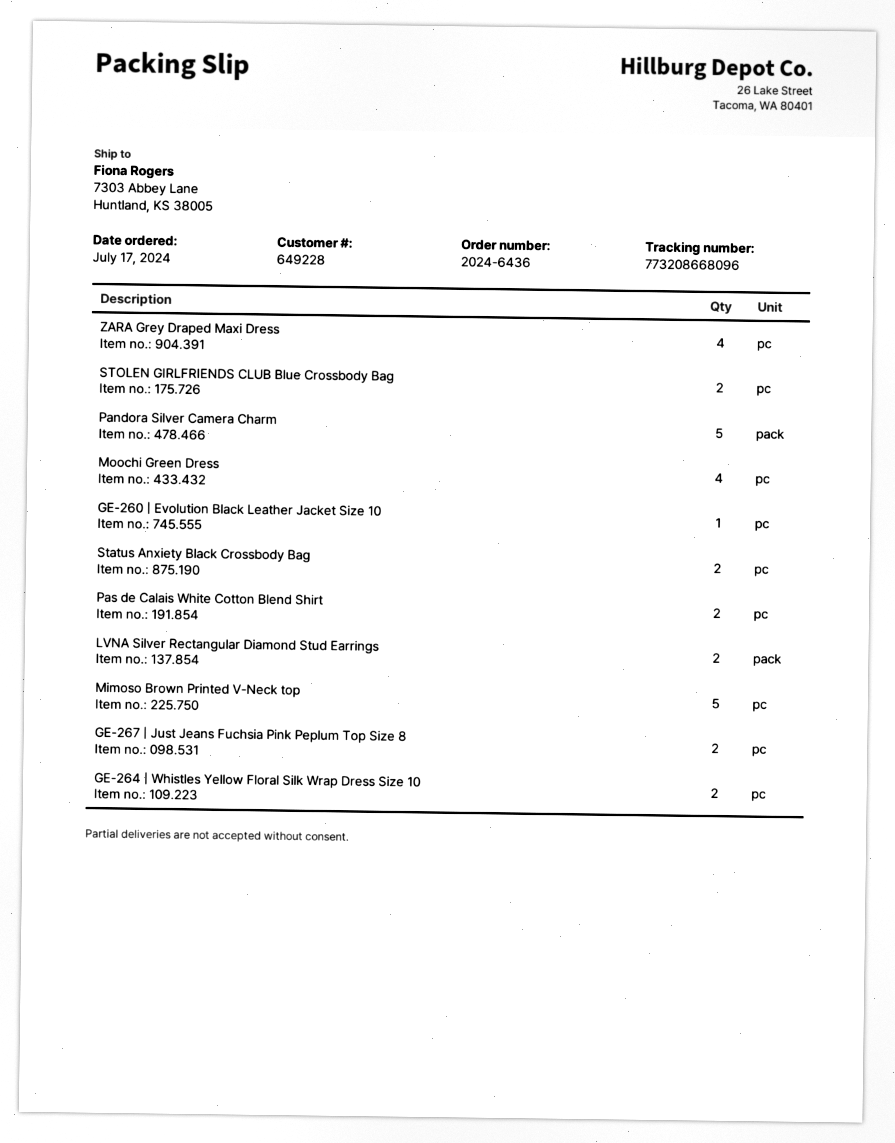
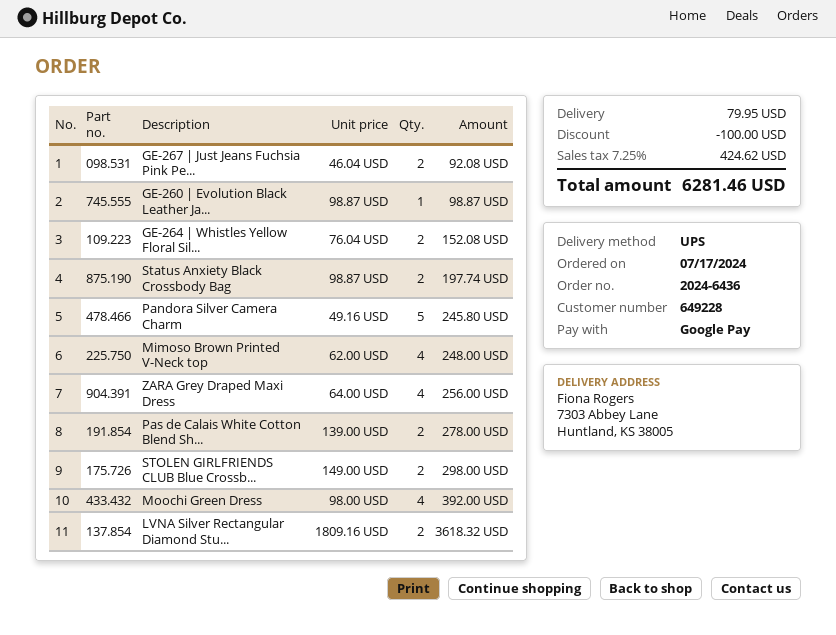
Mimoso Brown Printed V-Neck top: 5 -> 4

